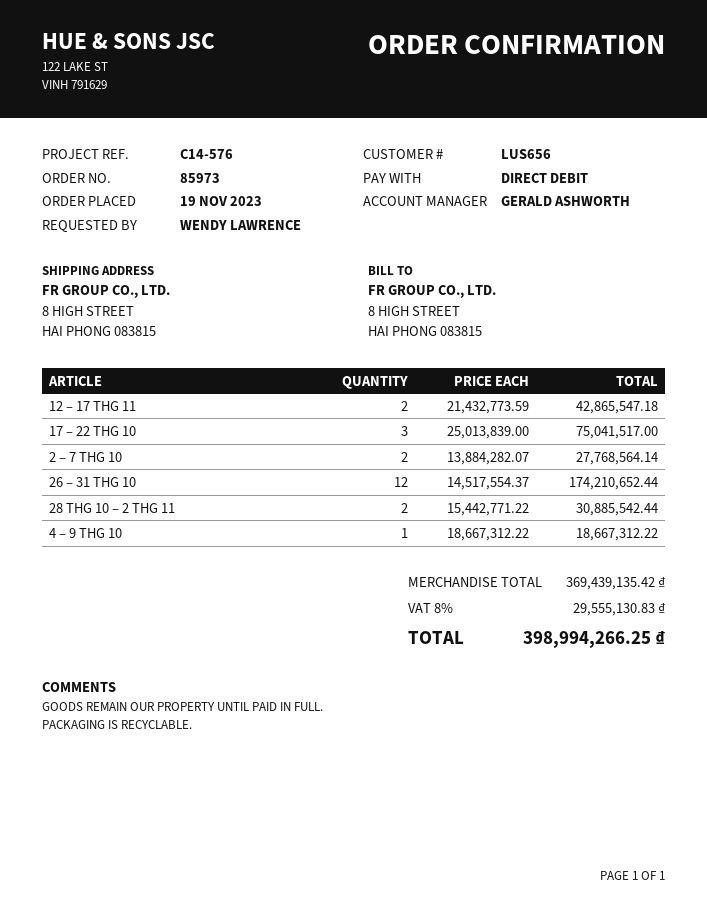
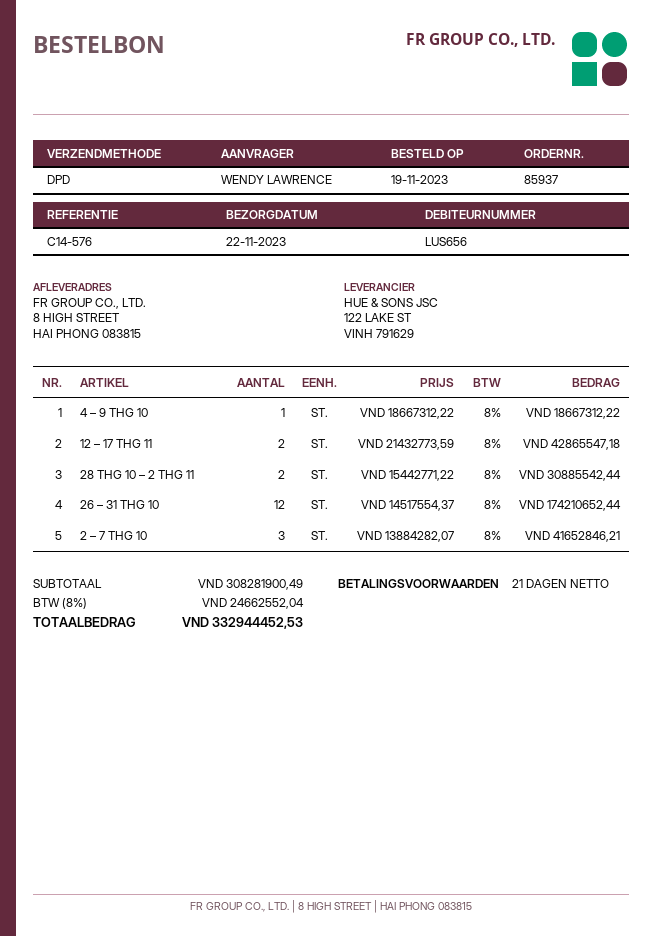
order number: 85973 -> 85937
17 – 22 THG 10: 3 x 25013839.00 = 75041517.00 -> none
2 – 7 THG 10: 2 x 13884282.07 = 27768564.14 -> 3 x 13884282.07 = 41652846.21
subtotal: 369439135.42 -> 308281900.49
tax: 8% = 29555130.83 -> 8% = 24662552.04
total: 398994266.25 -> 332944452.53

